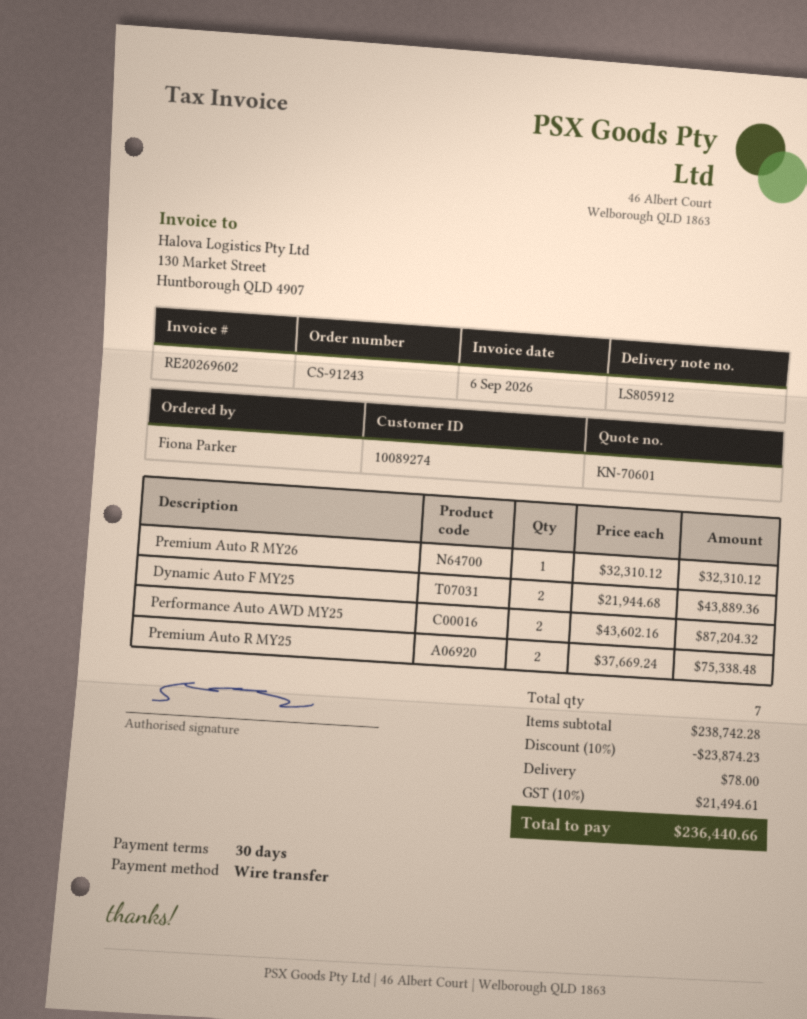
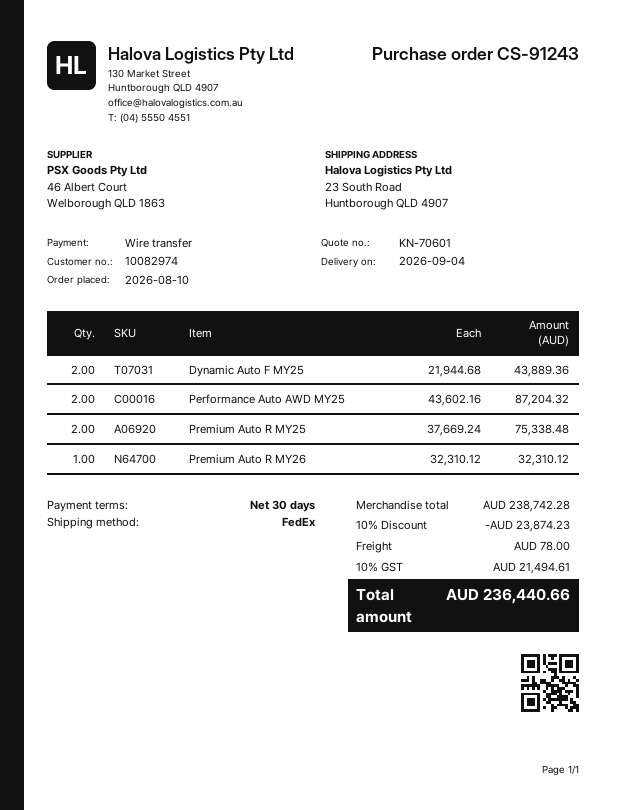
customer number: 10089274 -> 10082974

